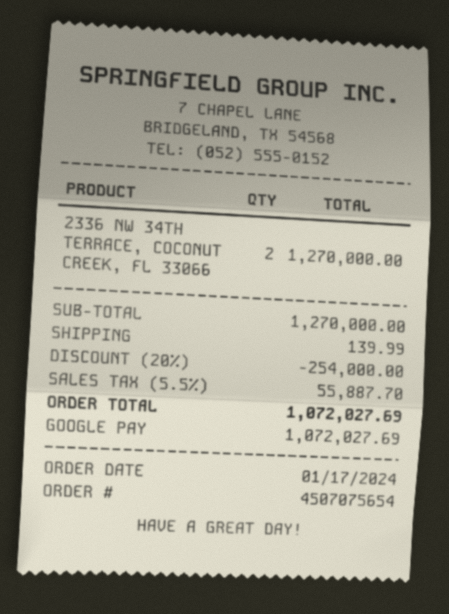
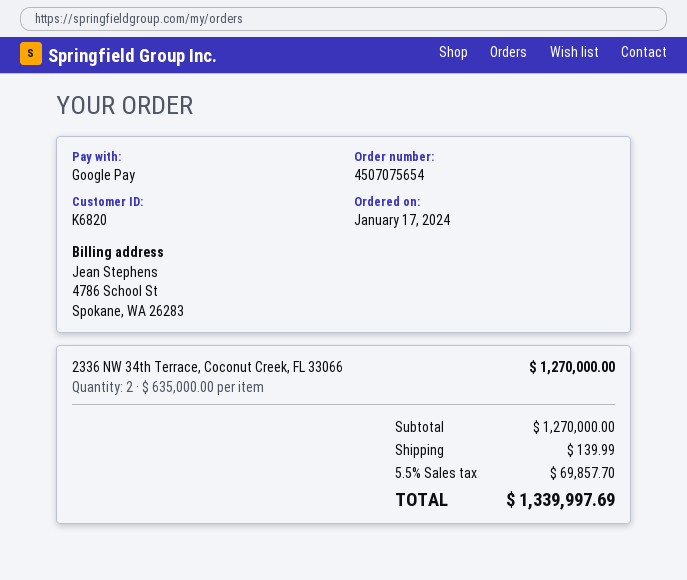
discount: 20% = 254000.00 -> none
tax: 5.5% = 55887.70 -> 5.5% = 69857.70
total: 1072027.69 -> 1339997.69

